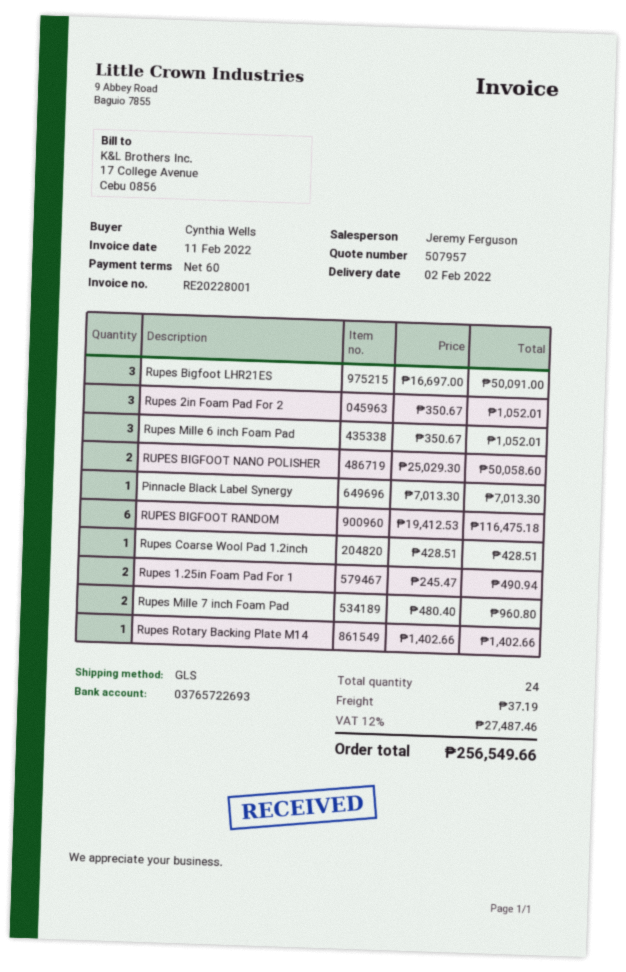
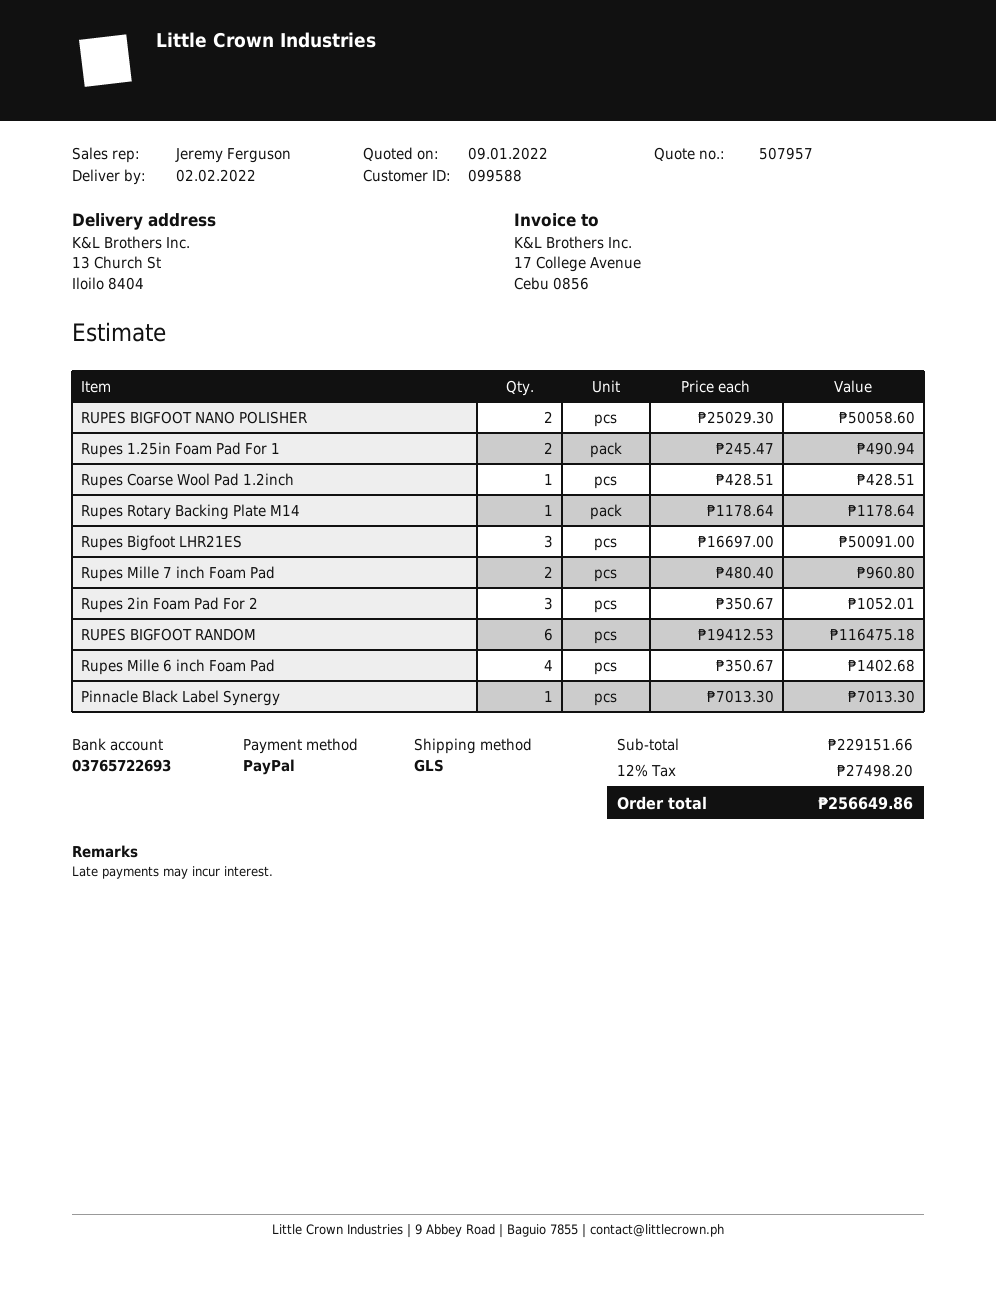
Rupes Mille 6 inch Foam Pad: 3 x 350.67 = 1052.01 -> 4 x 350.67 = 1402.68
Rupes Rotary Backing Plate M14: 1 x 1402.66 = 1402.66 -> 1 x 1178.64 = 1178.64
shipping: 37.19 -> none
tax: 12% = 27487.46 -> 12% = 27498.20
total: 256549.66 -> 256649.86

